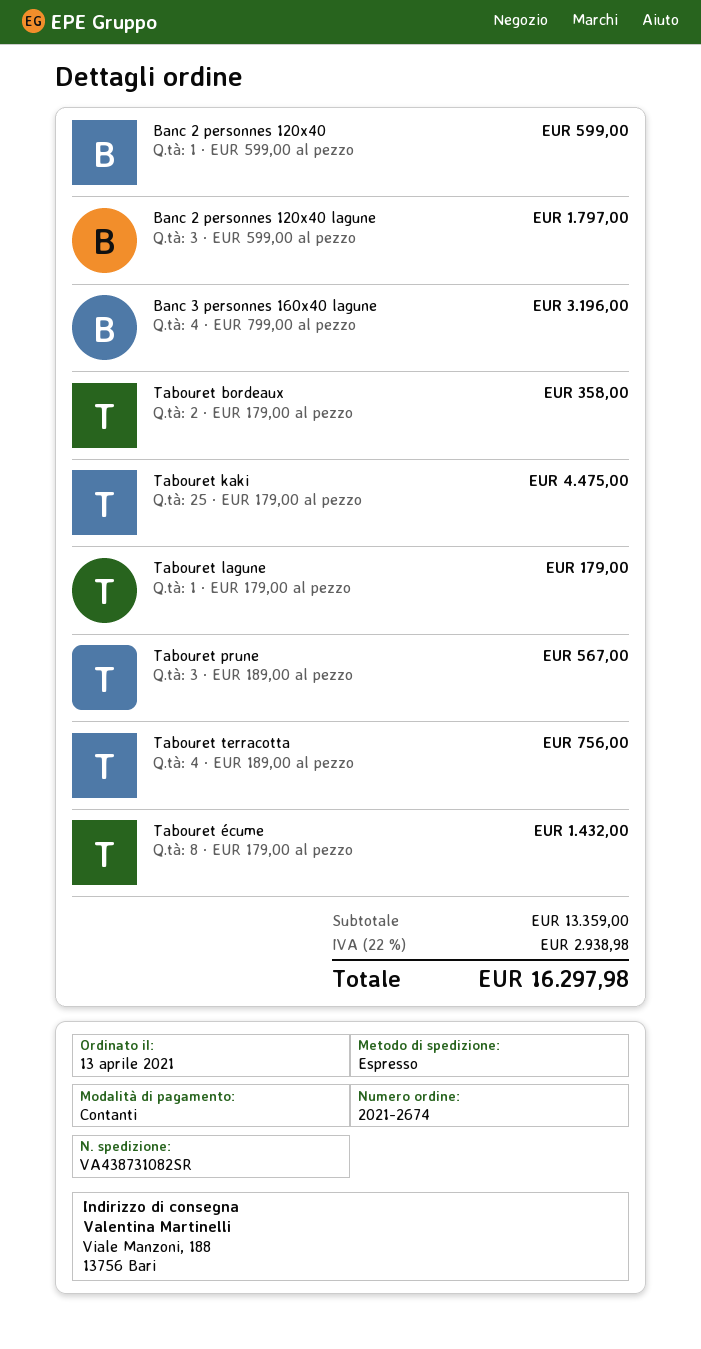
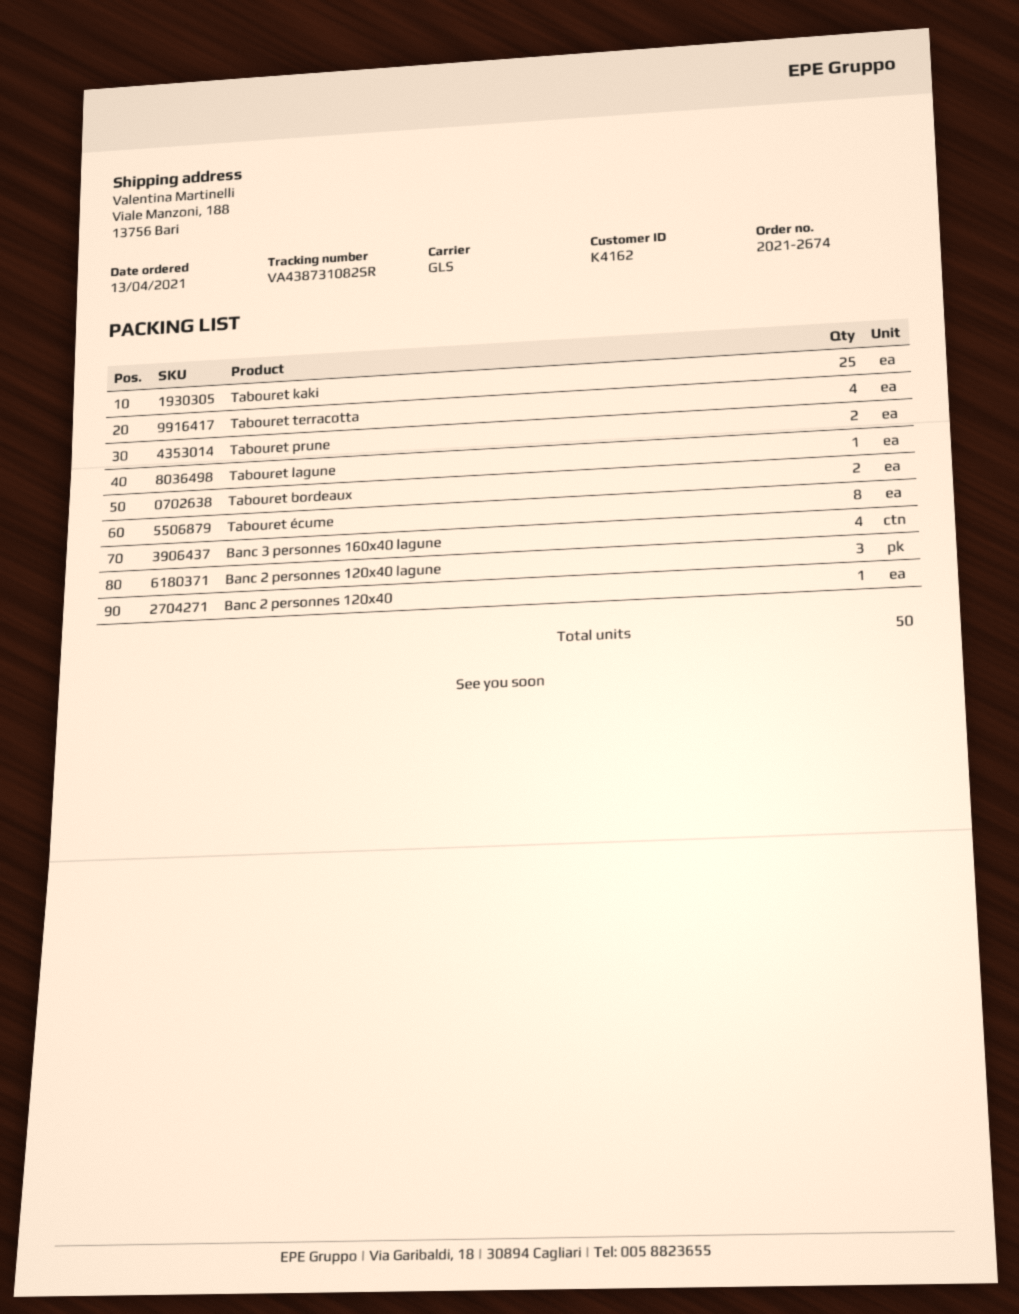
shipping method: express -> GLS
Tabouret prune: 3 -> 2

